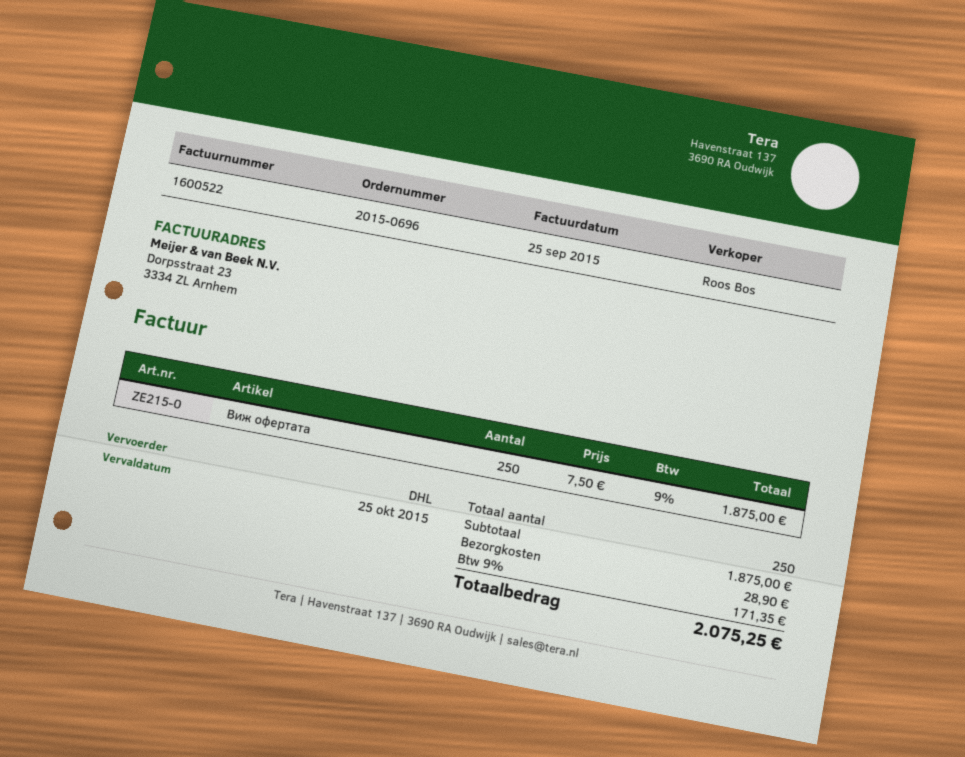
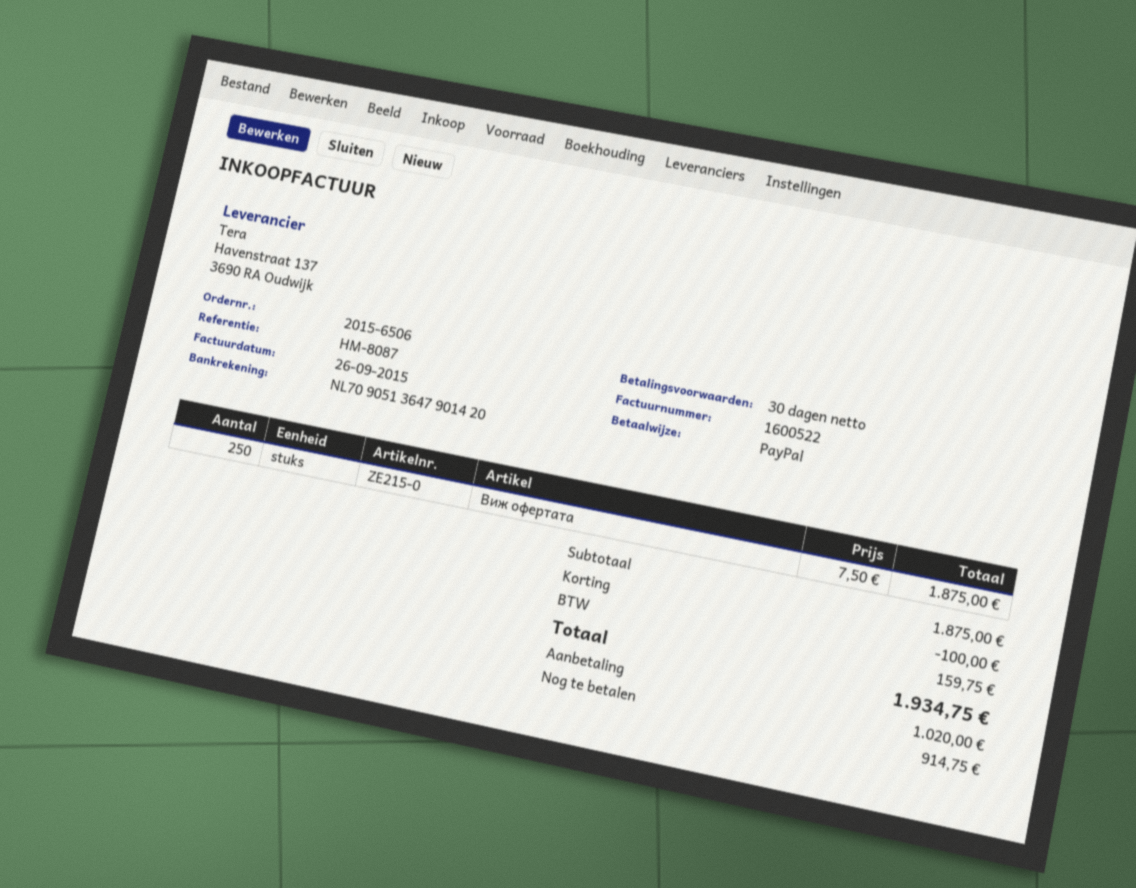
order number: 2015-0696 -> 2015-6506
invoice date: 2015-09-25 -> 2015-09-26
discount: none -> 100.00
shipping: 28.90 -> none
tax: 171.35 -> 159.75
total: 2075.25 -> 1934.75

